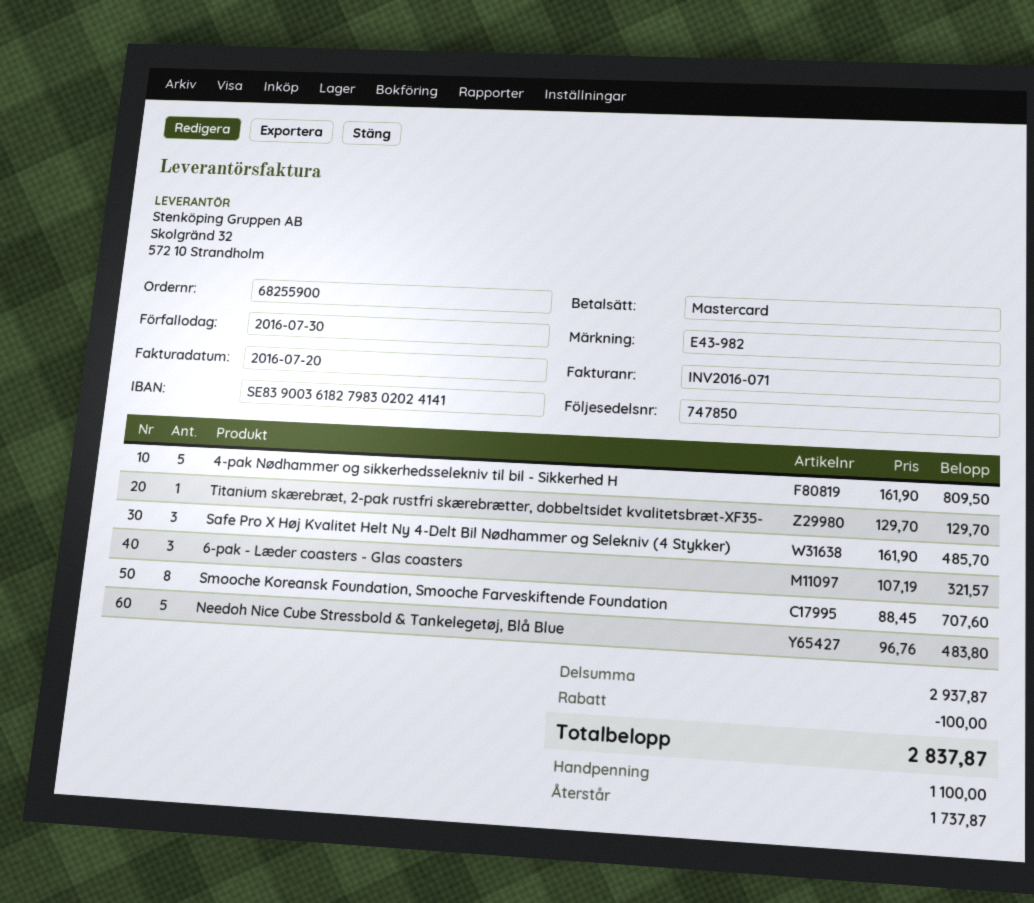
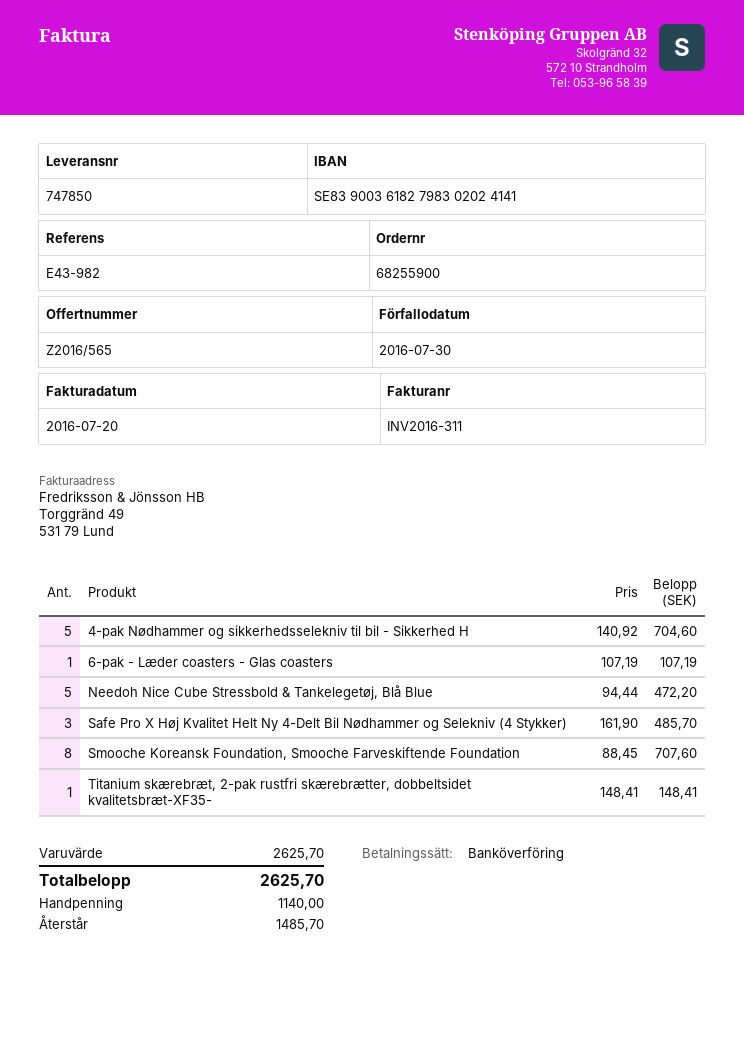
invoice number: INV2016-071 -> INV2016-311
payment method: Mastercard -> bank transfer
4-pak Nødhammer og sikkerhedsselekniv til bil - Sikkerhed H: 5 x 161.90 = 809.50 -> 5 x 140.92 = 704.60
Titanium skærebræt, 2-pak rustfri skærebrætter, dobbeltsidet kvalitetsbræt-XF35-: 1 x 129.70 = 129.70 -> 1 x 148.41 = 148.41
6-pak - Læder coasters - Glas coasters: 3 x 107.19 = 321.57 -> 1 x 107.19 = 107.19
Needoh Nice Cube Stressbold & Tankelegetøj, Blå Blue: 5 x 96.76 = 483.80 -> 5 x 94.44 = 472.20
subtotal: 2937.87 -> 2625.70
discount: 100.00 -> none
total: 2837.87 -> 2625.70
deposit: 1100.00 -> 1140.00
balance: 1737.87 -> 1485.70

